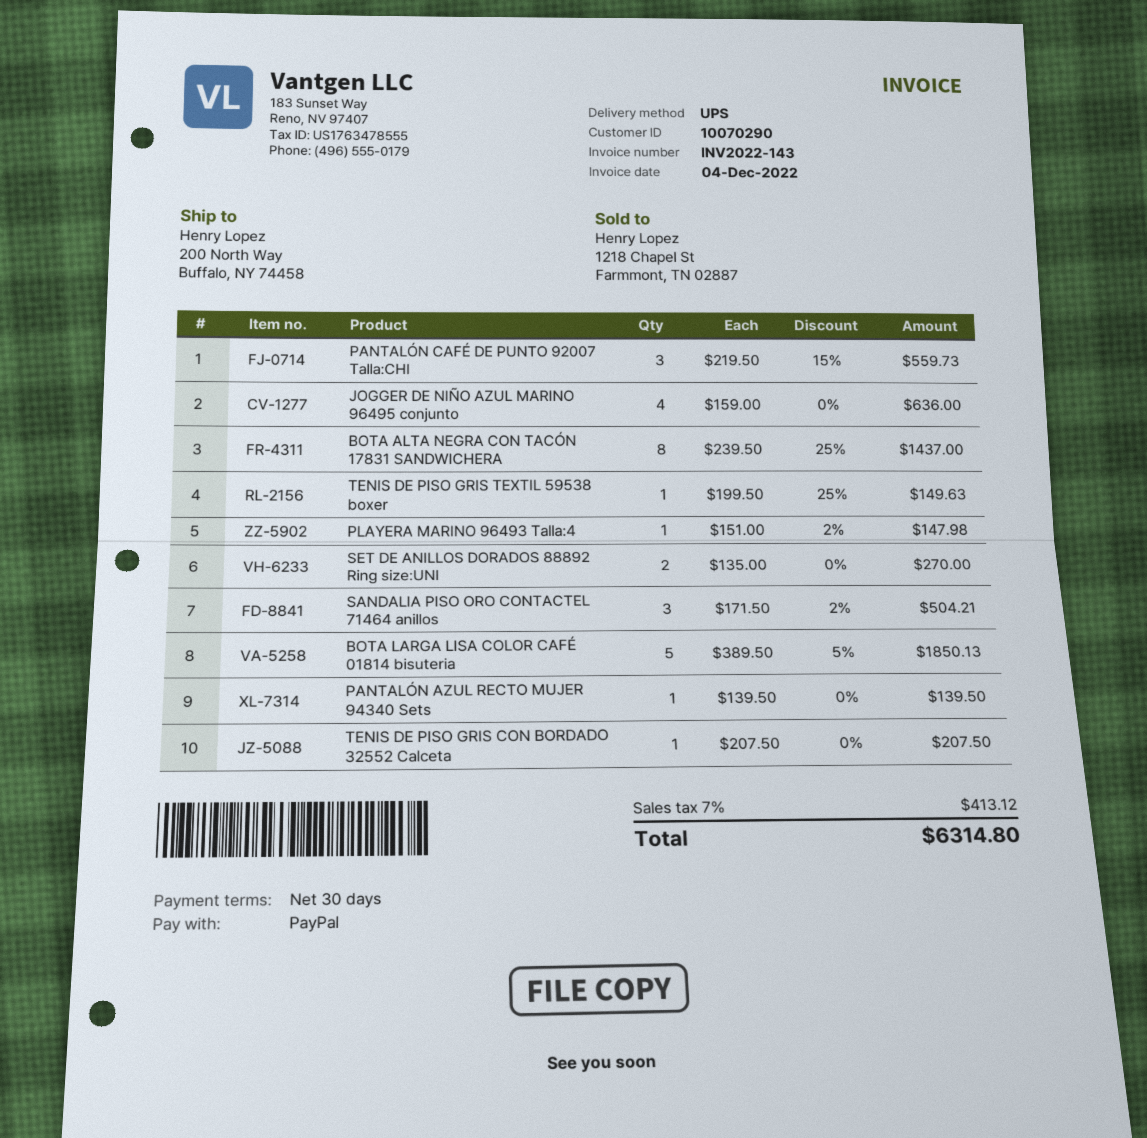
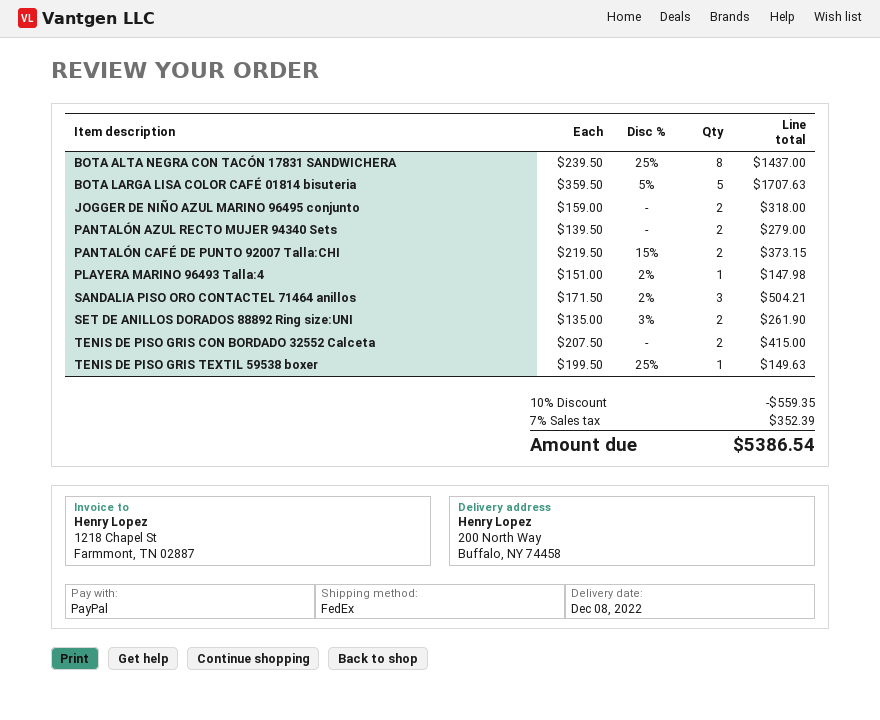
shipping method: UPS -> FedEx
PANTALÓN CAFÉ DE PUNTO 92007 Talla:CHI: 3 x 219.50 - 15% = 559.73 -> 2 x 219.50 - 15% = 373.15
JOGGER DE NIÑO AZUL MARINO 96495 conjunto: 4 x 159.00 = 636.00 -> 2 x 159.00 = 318.00
SET DE ANILLOS DORADOS 88892 Ring size:UNI: 2 x 135.00 = 270.00 -> 2 x 135.00 - 3% = 261.90
BOTA LARGA LISA COLOR CAFÉ 01814 bisuteria: 5 x 389.50 - 5% = 1850.13 -> 5 x 359.50 - 5% = 1707.63
PANTALÓN AZUL RECTO MUJER 94340 Sets: 1 x 139.50 = 139.50 -> 2 x 139.50 = 279.00
TENIS DE PISO GRIS CON BORDADO 32552 Calceta: 1 x 207.50 = 207.50 -> 2 x 207.50 = 415.00
discount: none -> 10% = 559.35
tax: 7% = 413.12 -> 7% = 352.39
total: 6314.80 -> 5386.54

